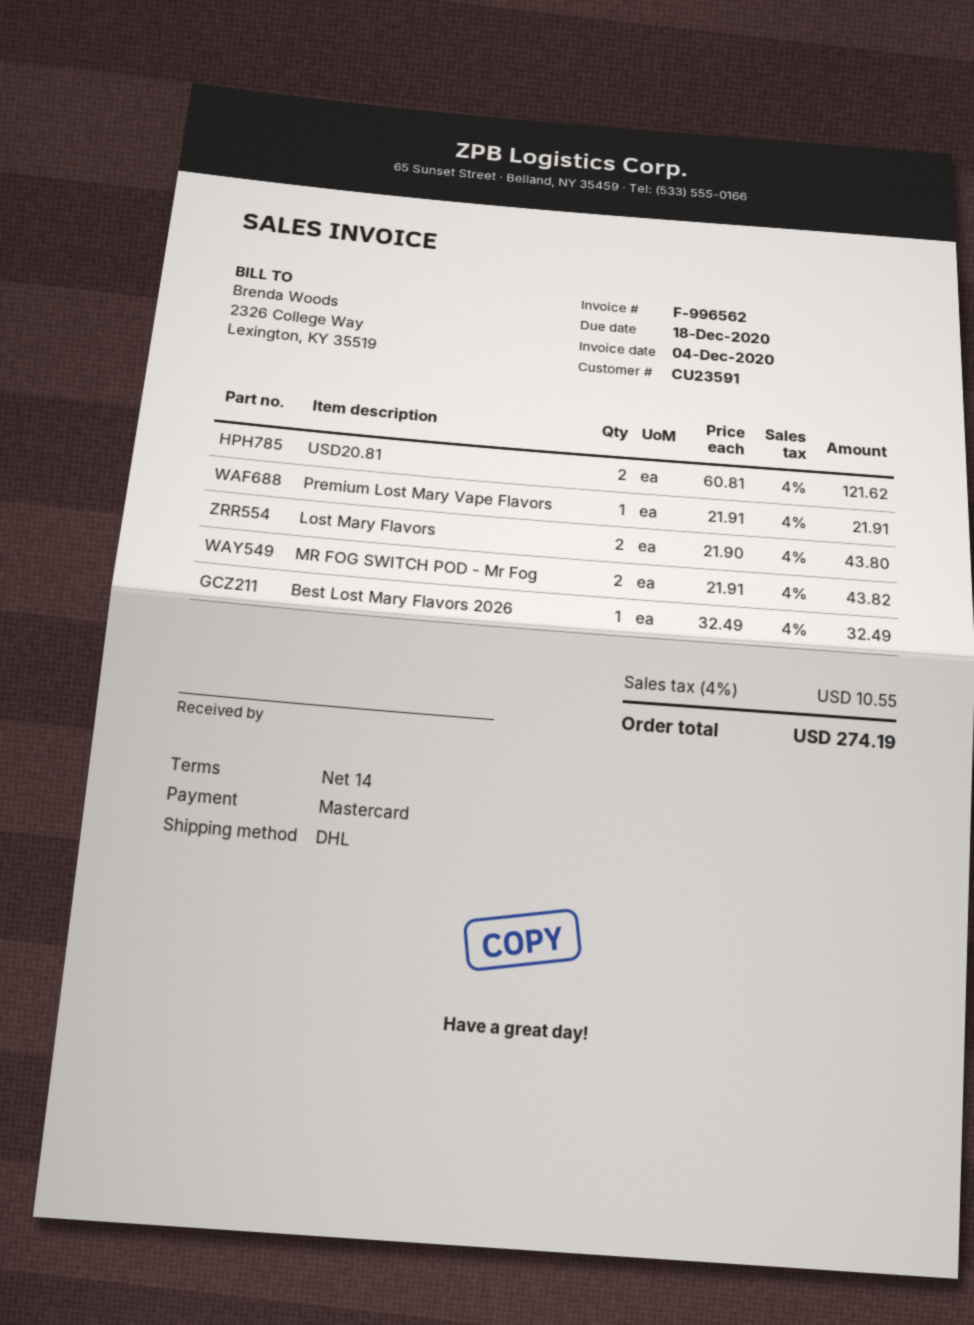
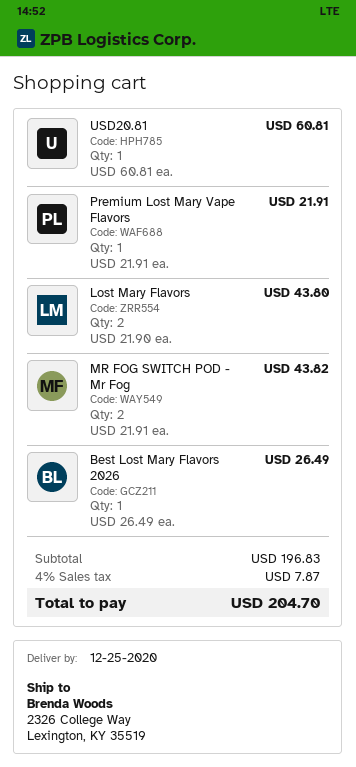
USD20.81: 2 x 60.81 = 121.62 -> 1 x 60.81 = 60.81
Best Lost Mary Flavors 2026: 1 x 32.49 = 32.49 -> 1 x 26.49 = 26.49
tax: 4% = 10.55 -> 4% = 7.87
total: 274.19 -> 204.70

